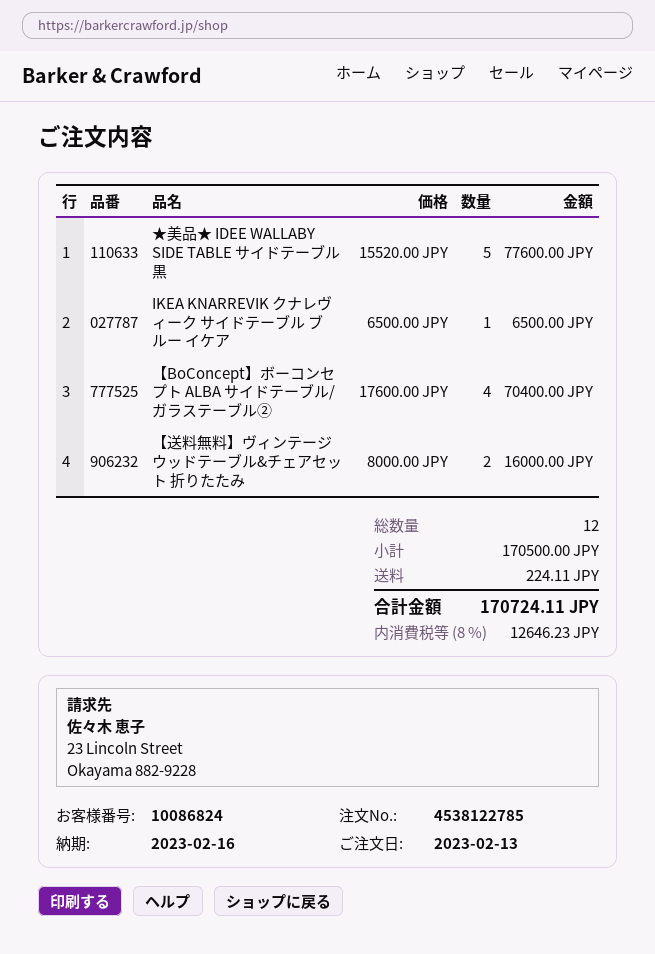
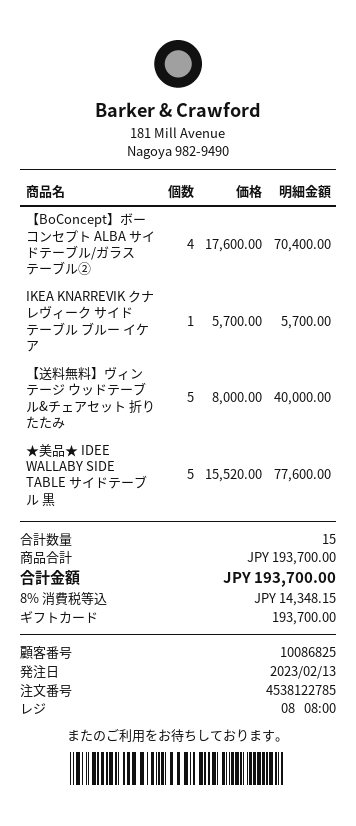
customer number: 10086824 -> 10086825
IKEA KNARREVIK クナレヴィーク サイドテーブル ブルー イケア: 1 x 6500.00 = 6500.00 -> 1 x 5700.00 = 5700.00
【送料無料】ヴィンテージ ウッドテーブル&チェアセット 折りたたみ: 2 x 8000.00 = 16000.00 -> 5 x 8000.00 = 40000.00
total quantity: 12 -> 15
subtotal: 170500.00 -> 193700.00
shipping: 224.11 -> none
tax: 8% = 12646.23 -> 8% = 14348.15
total: 170724.11 -> 193700.00

